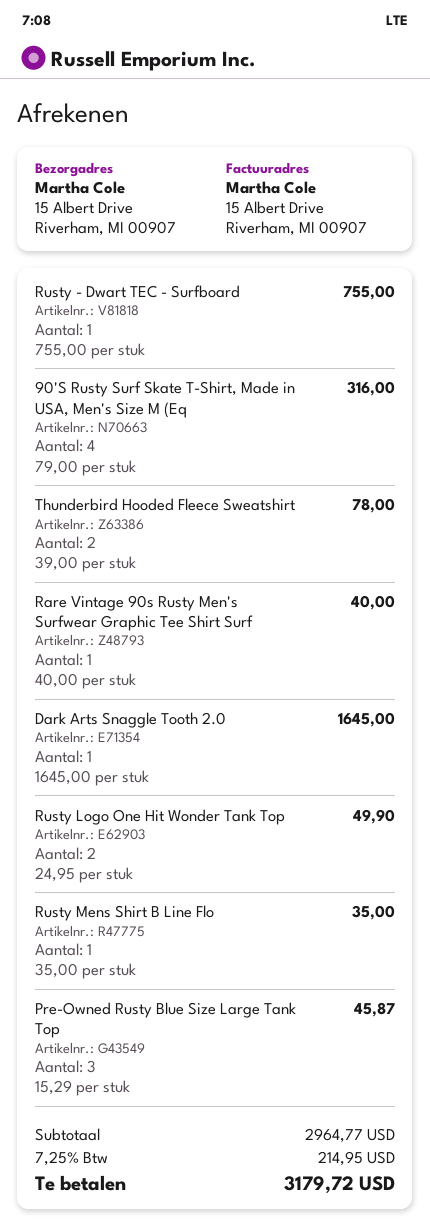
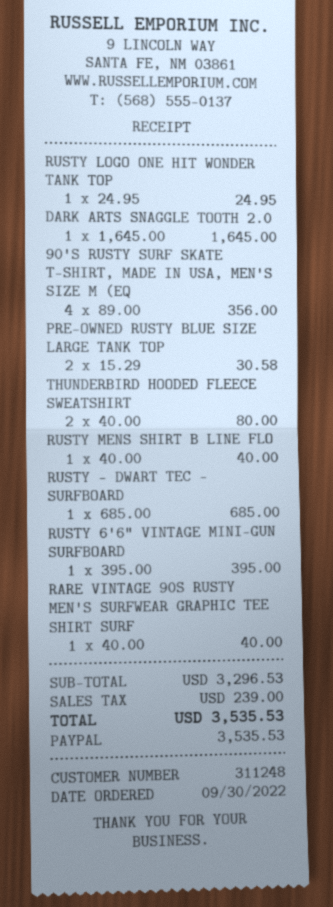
Rusty - Dwart TEC - Surfboard: 1 x 755.00 = 755.00 -> 1 x 685.00 = 685.00
90'S Rusty Surf Skate T-Shirt, Made in USA, Men's Size M (Eq: 4 x 79.00 = 316.00 -> 4 x 89.00 = 356.00
Thunderbird Hooded Fleece Sweatshirt: 2 x 39.00 = 78.00 -> 2 x 40.00 = 80.00
Rusty Logo One Hit Wonder Tank Top: 2 x 24.95 = 49.90 -> 1 x 24.95 = 24.95
Rusty Mens Shirt B Line Flo: 1 x 35.00 = 35.00 -> 1 x 40.00 = 40.00
Pre-Owned Rusty Blue Size Large Tank Top: 3 x 15.29 = 45.87 -> 2 x 15.29 = 30.58
RUSTY 6'6" VINTAGE MINI-GUN SURFBOARD: none -> 1 x 395.00 = 395.00
subtotal: 2964.77 -> 3296.53
tax: 214.95 -> 239.00
total: 3179.72 -> 3535.53

